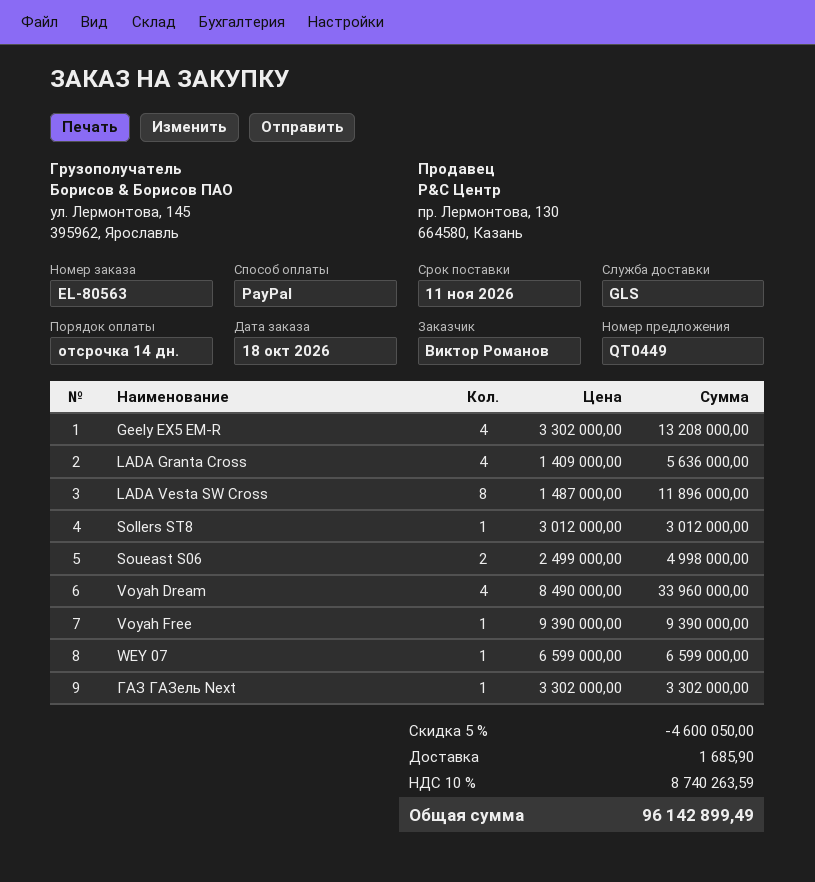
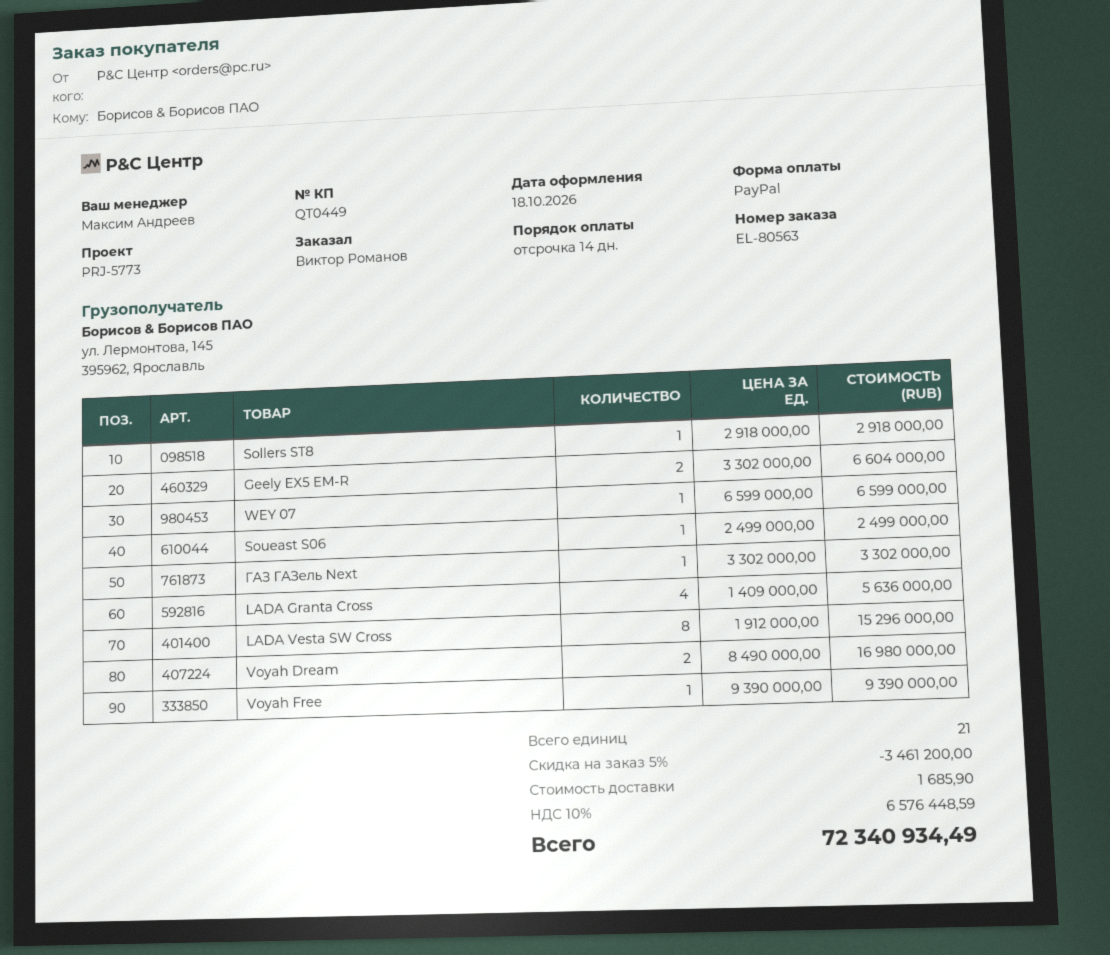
Geely EX5 EM-R: 4 x 3302000.00 = 13208000.00 -> 2 x 3302000.00 = 6604000.00
LADA Vesta SW Cross: 8 x 1487000.00 = 11896000.00 -> 8 x 1912000.00 = 15296000.00
Sollers ST8: 1 x 3012000.00 = 3012000.00 -> 1 x 2918000.00 = 2918000.00
Soueast S06: 2 x 2499000.00 = 4998000.00 -> 1 x 2499000.00 = 2499000.00
Voyah Dream: 4 x 8490000.00 = 33960000.00 -> 2 x 8490000.00 = 16980000.00
discount: 5% = 4600050.00 -> 5% = 3461200.00
tax: 10% = 8740263.59 -> 10% = 6576448.59
total: 96142899.49 -> 72340934.49

